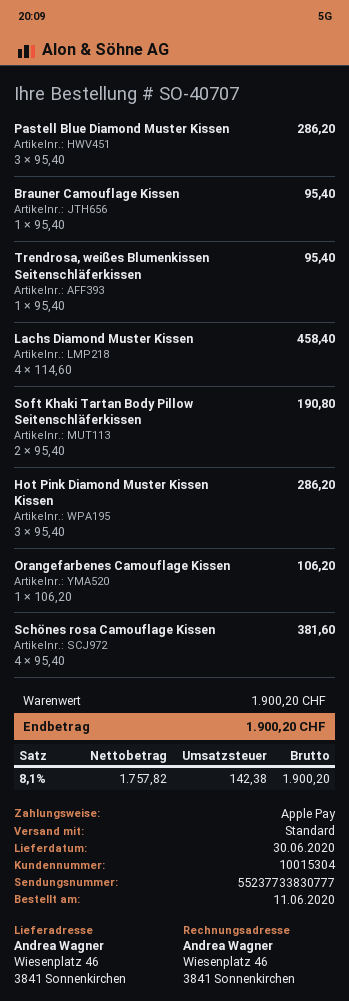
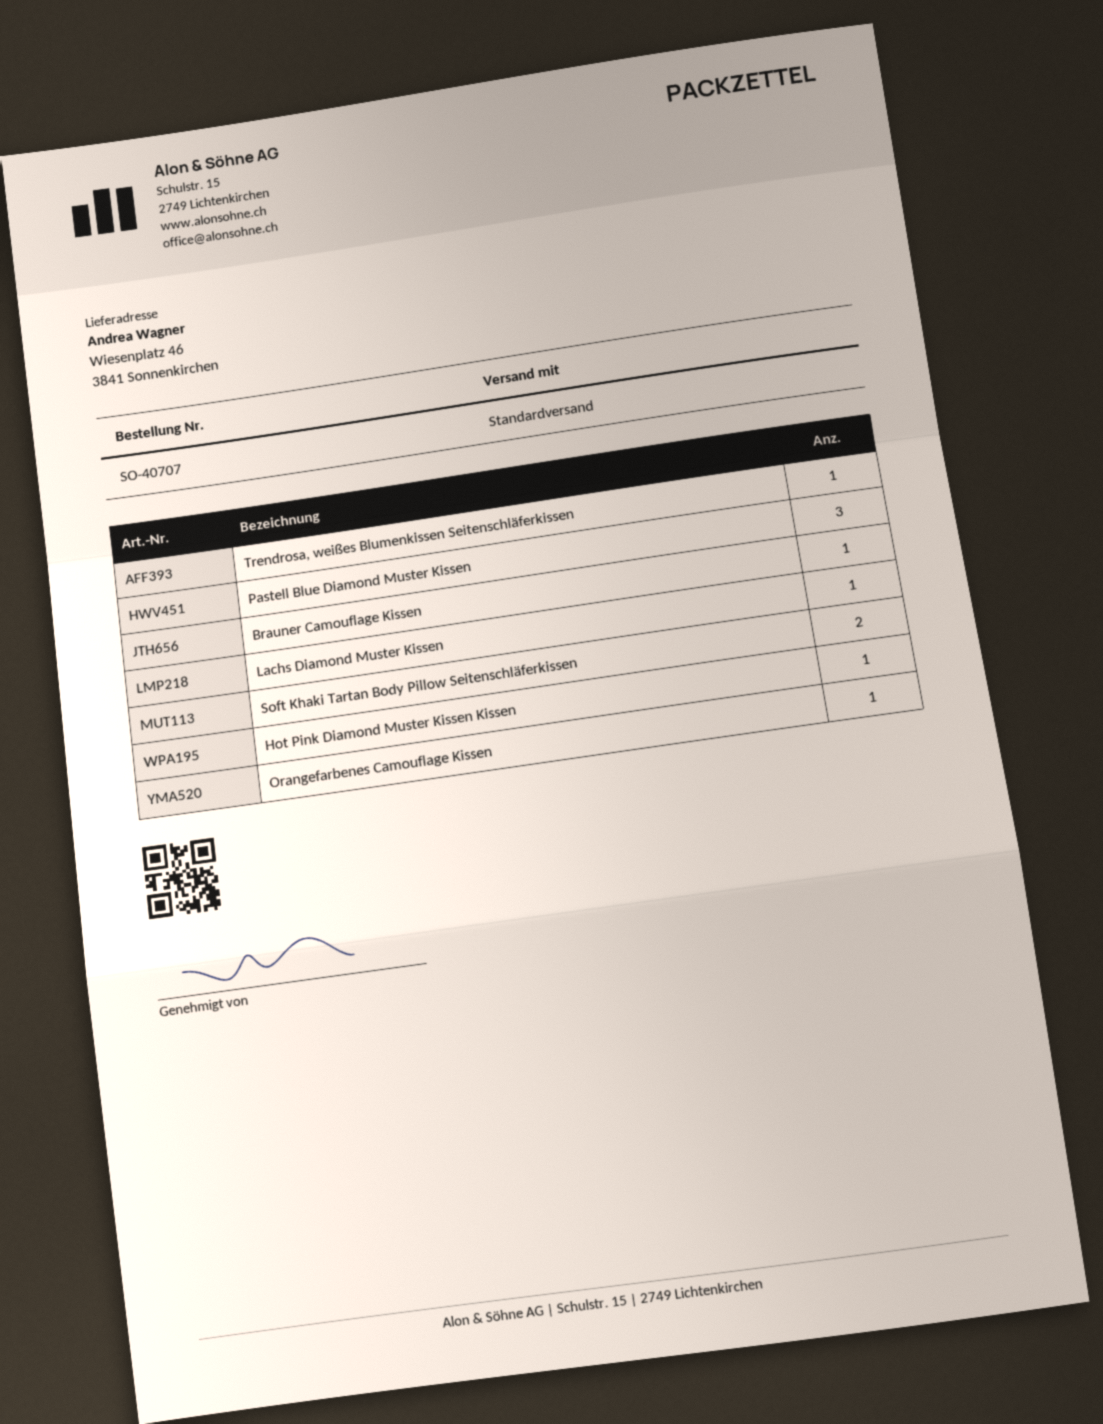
Lachs Diamond Muster Kissen: 4 -> 1
Hot Pink Diamond Muster Kissen Kissen: 3 -> 1
Schönes rosa Camouflage Kissen: 4 -> none

